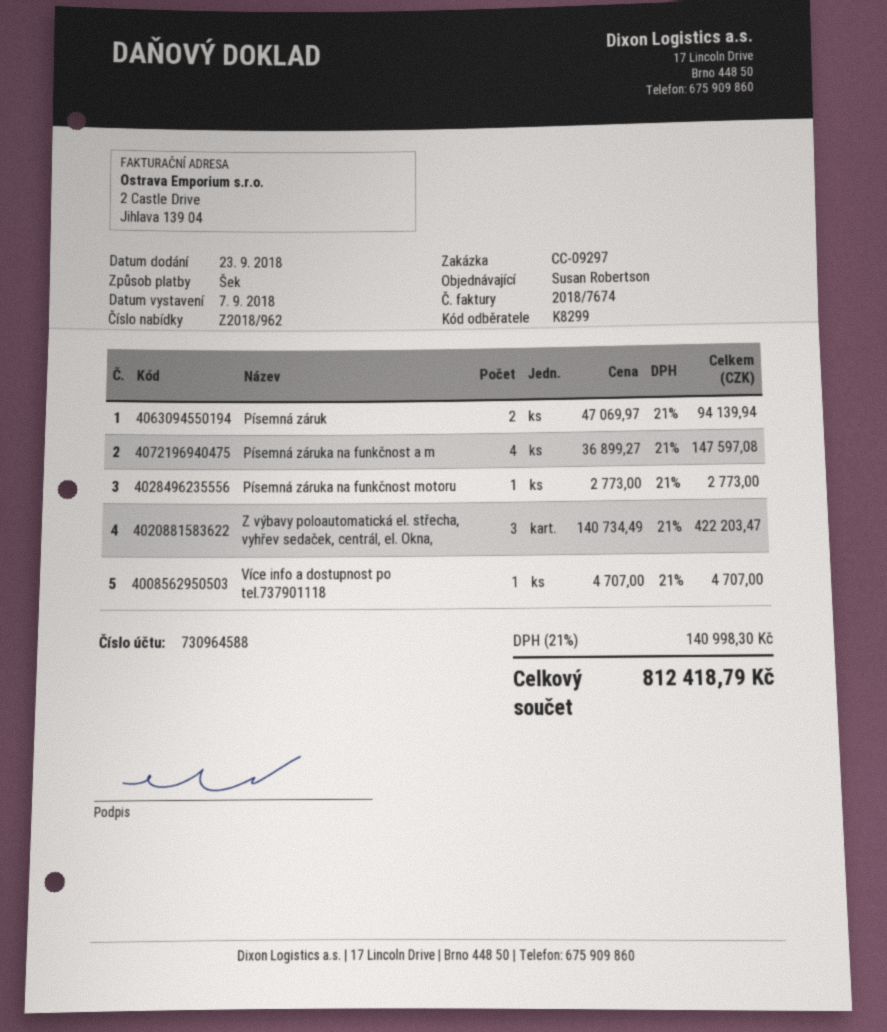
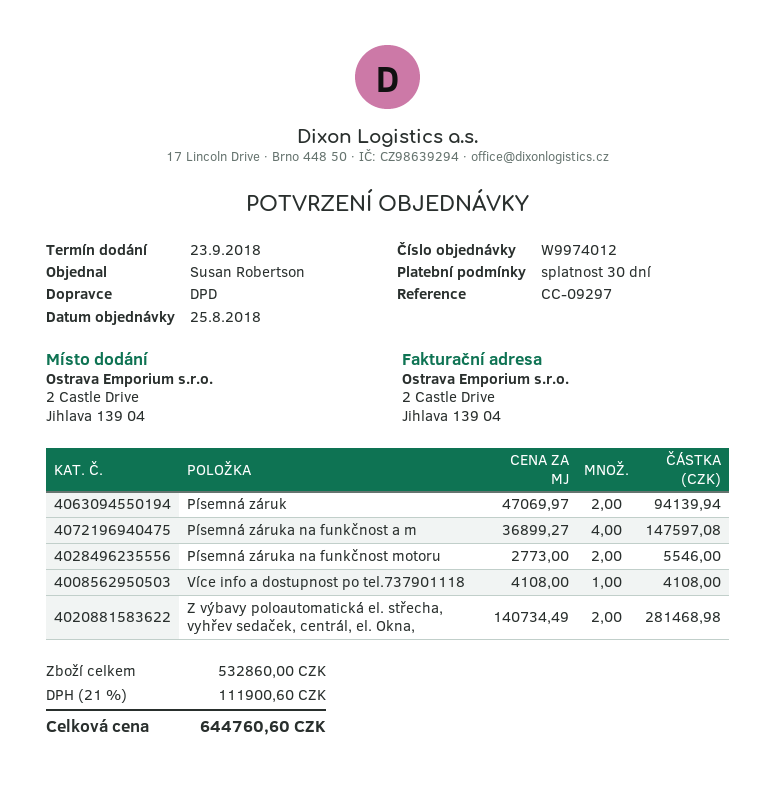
Písemná záruka na funkčnost motoru: 1 x 2773.00 = 2773.00 -> 2 x 2773.00 = 5546.00
Z výbavy poloautomatická el. střecha, vyhřev sedaček, centrál, el. Okna,: 3 x 140734.49 = 422203.47 -> 2 x 140734.49 = 281468.98
Více info a dostupnost po tel.737901118: 1 x 4707.00 = 4707.00 -> 1 x 4108.00 = 4108.00
tax: 21% = 140998.30 -> 21% = 111900.60
total: 812418.79 -> 644760.60

